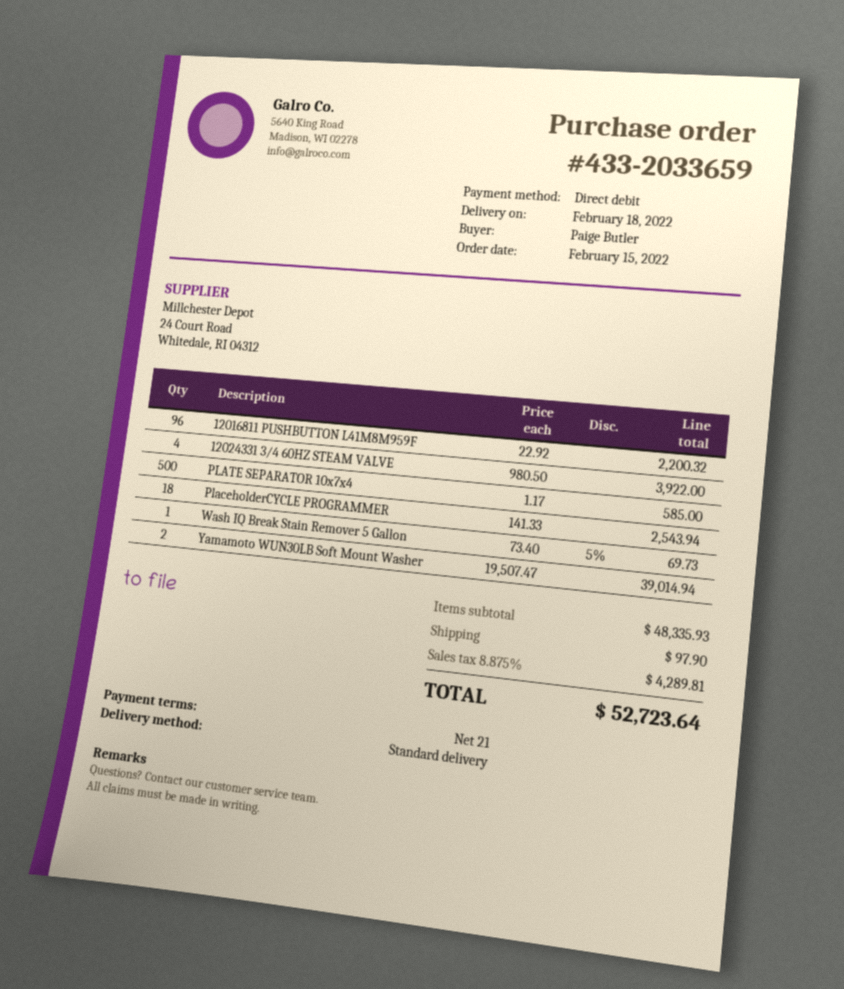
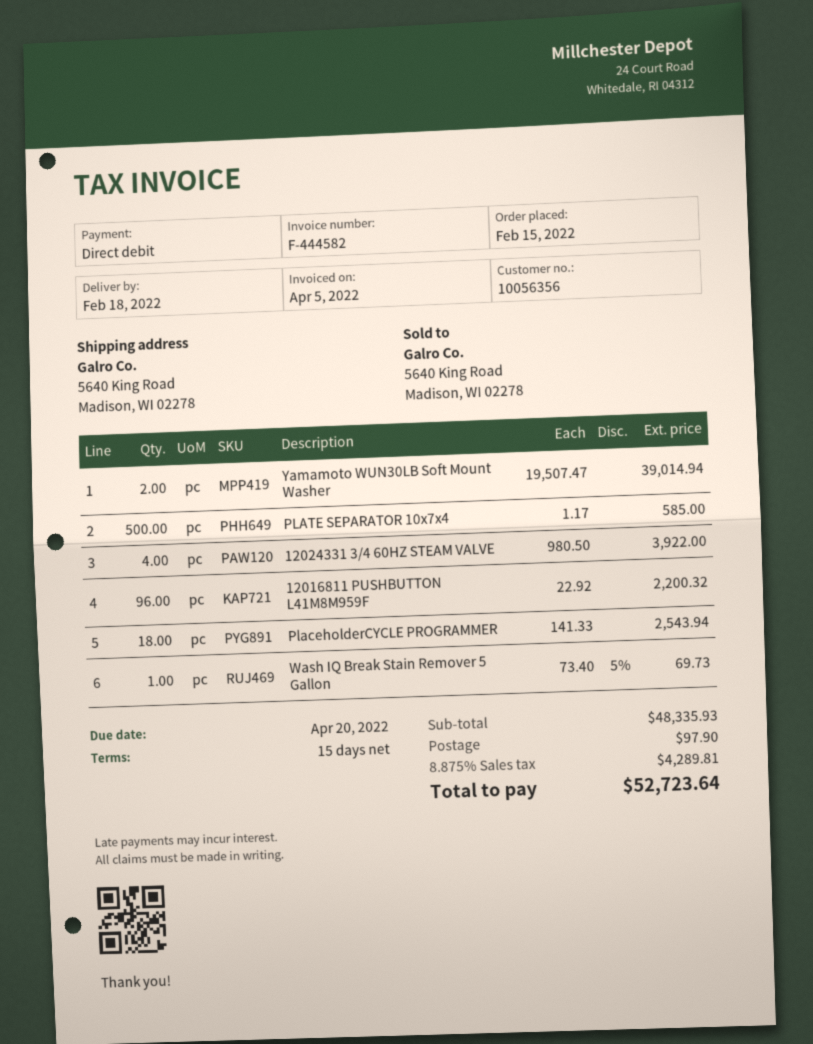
payment terms: 21 days -> 15 days

